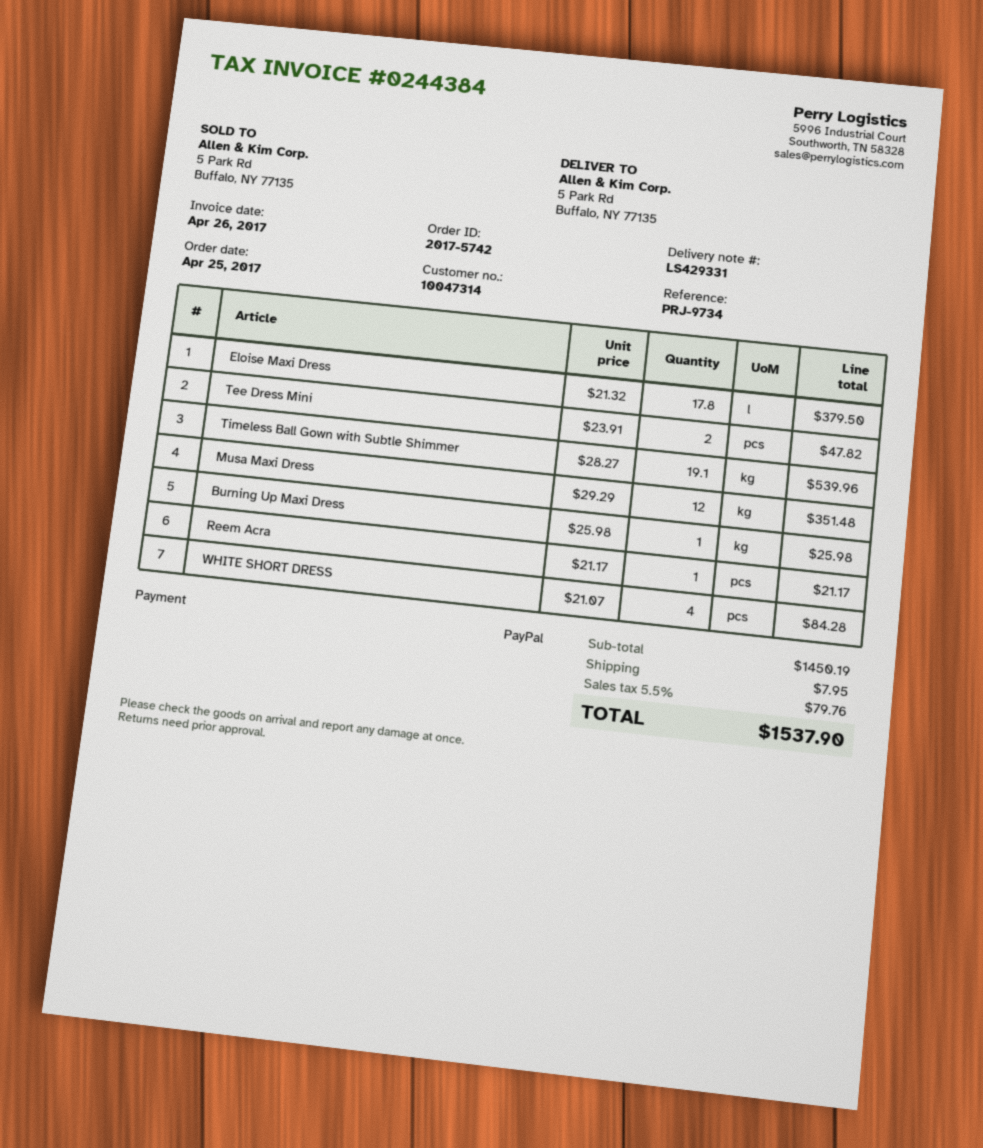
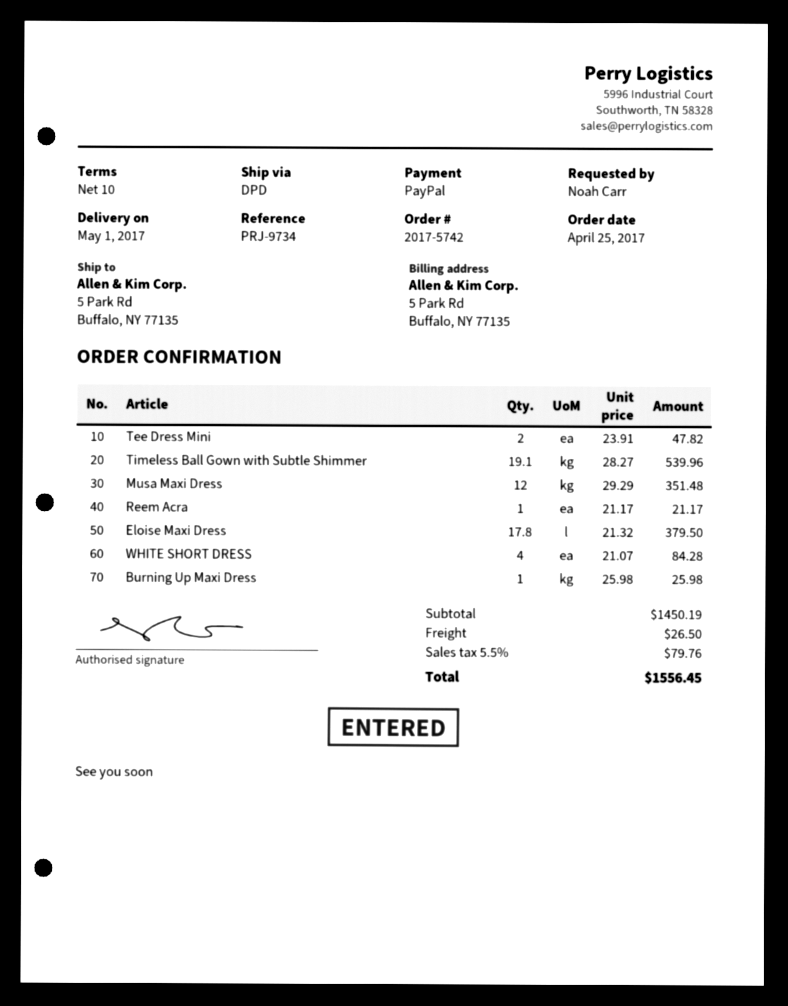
shipping: 7.95 -> 26.50
total: 1537.90 -> 1556.45

